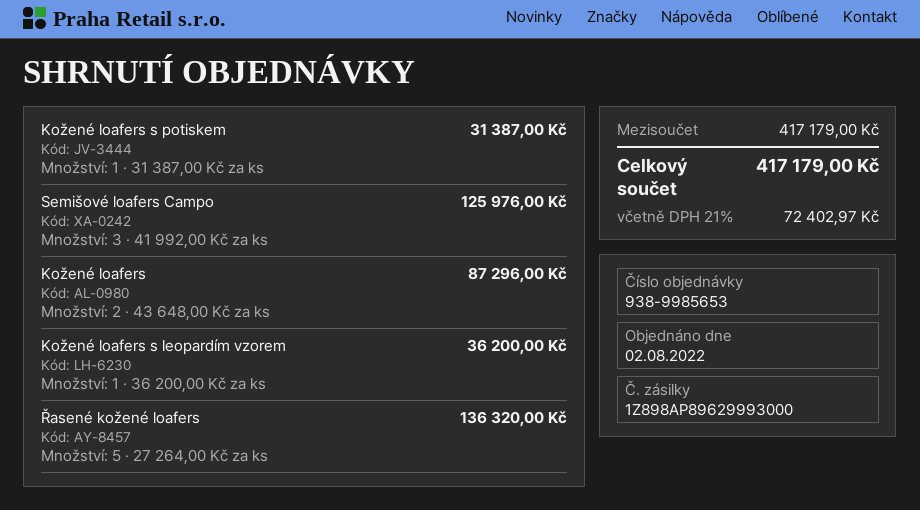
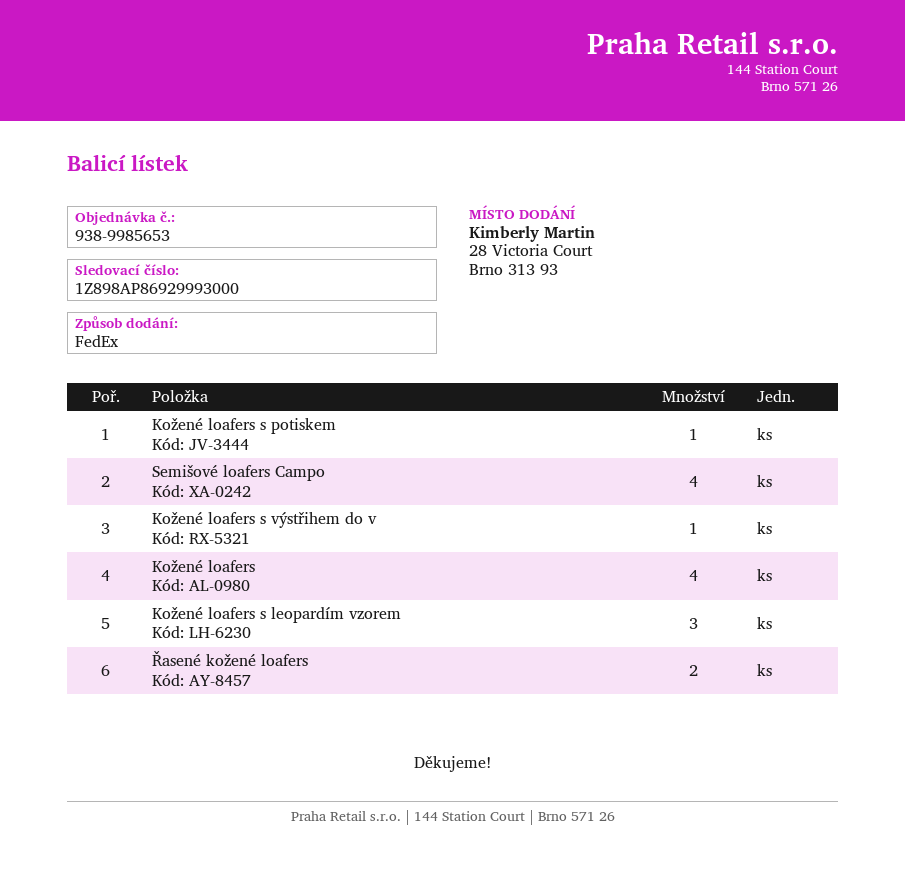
tracking number: 1Z898AP89629993000 -> 1Z898AP86929993000
Semišové loafers Campo: 3 -> 4
Kožené loafers: 2 -> 4
Kožené loafers s leopardím vzorem: 1 -> 3
Řasené kožené loafers: 5 -> 2
Kožené loafers s výstřihem do v: none -> 1

